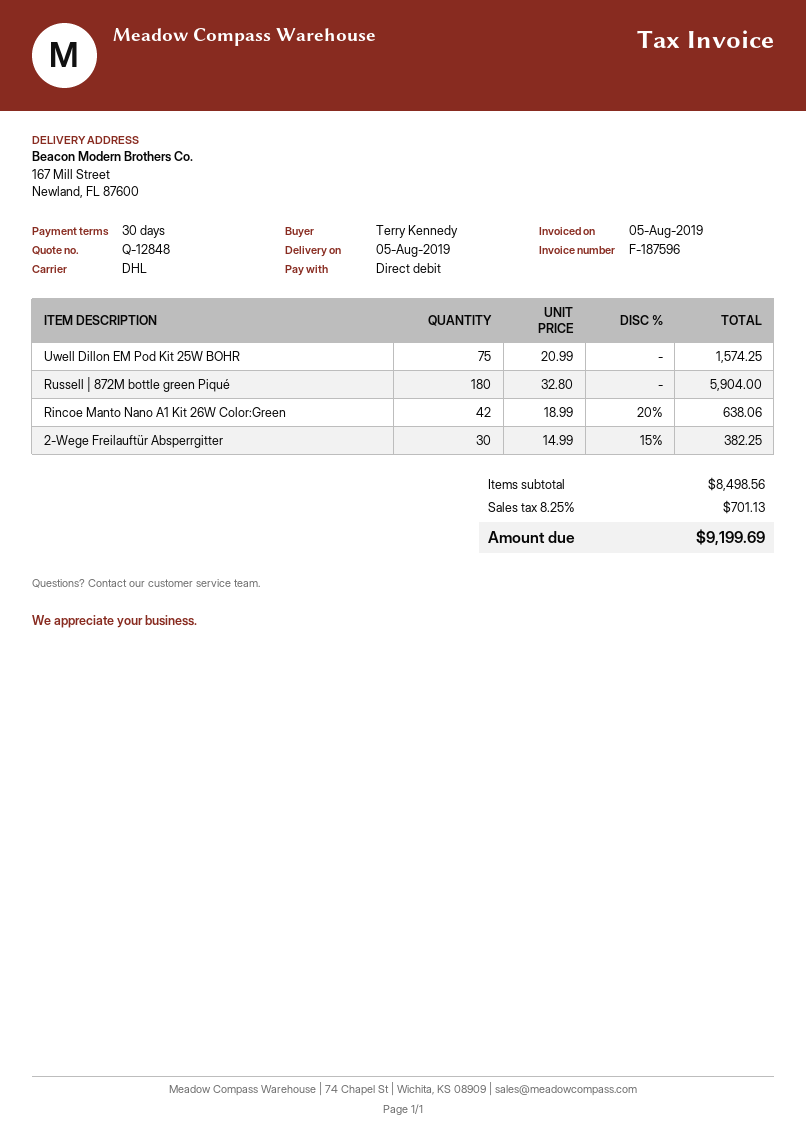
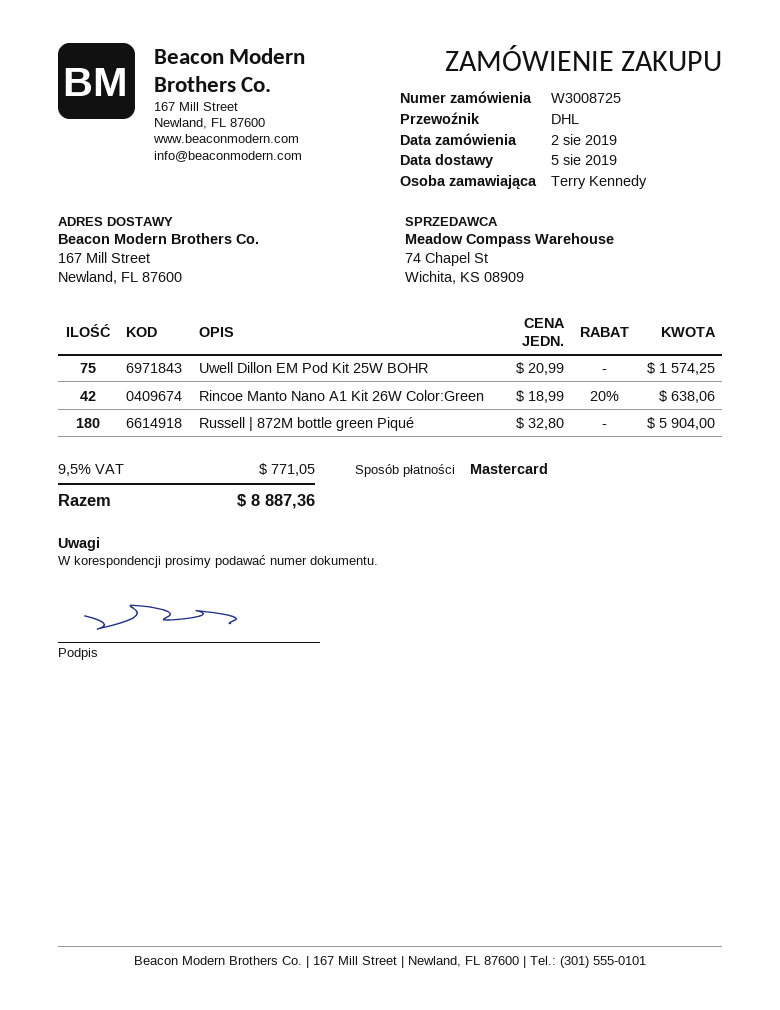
payment method: direct debit -> Mastercard
2-Wege Freilauftür Absperrgitter: 30 x 14.99 - 15% = 382.25 -> none
tax: 8.25% = 701.13 -> 9.5% = 771.05
total: 9199.69 -> 8887.36

